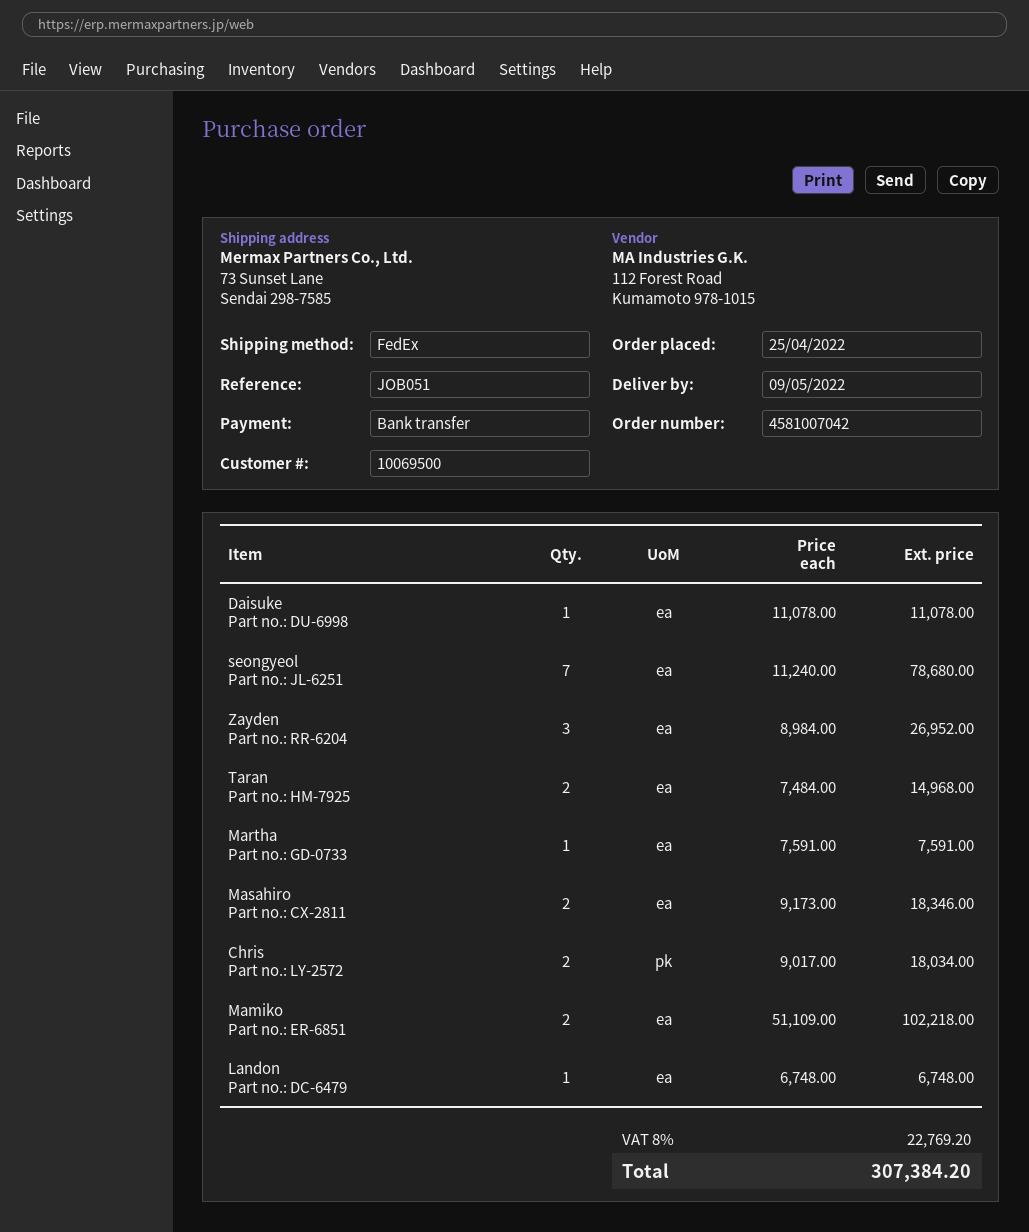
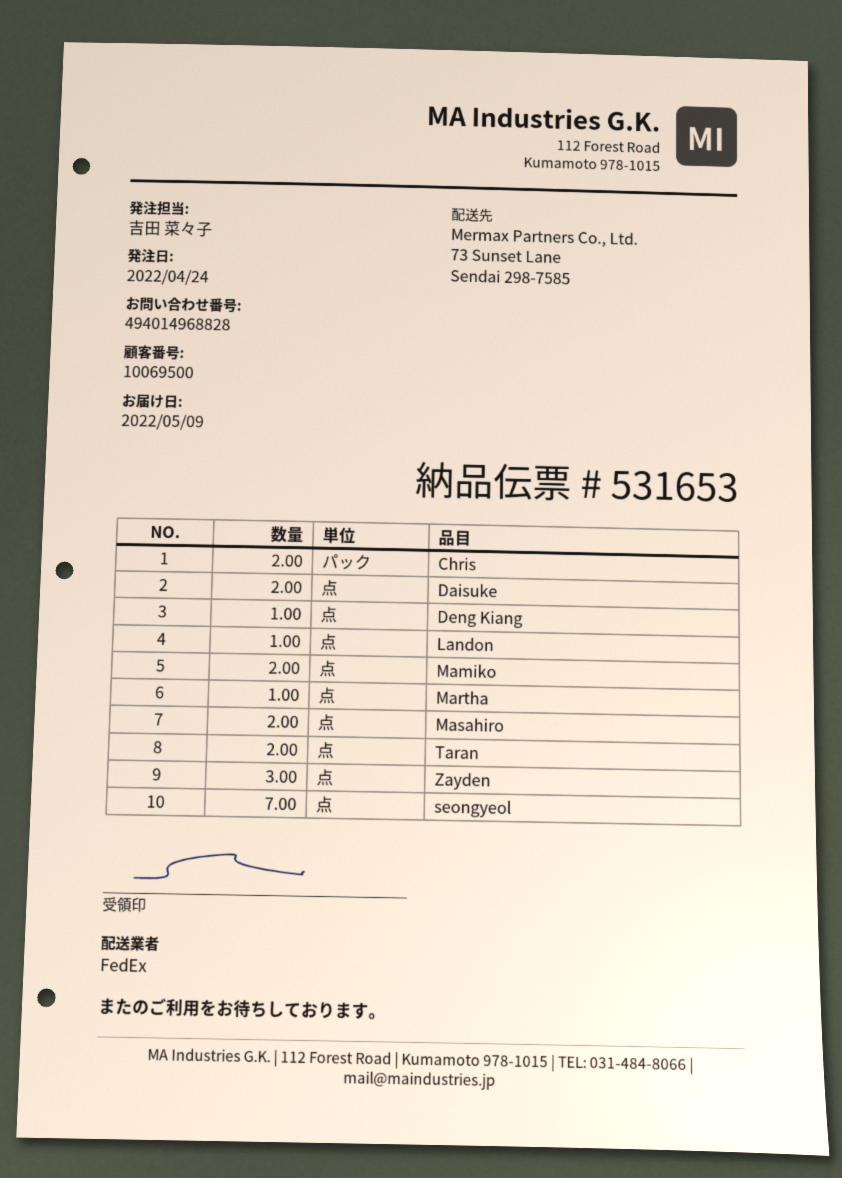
order date: 2022-04-25 -> 2022-04-24
Daisuke: 1 -> 2
Deng Kiang: none -> 1

